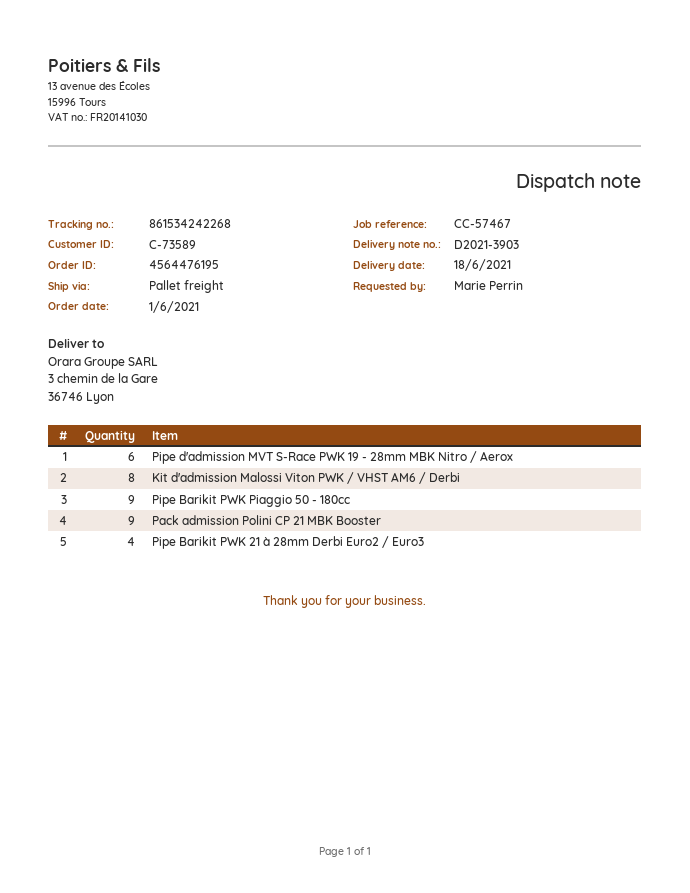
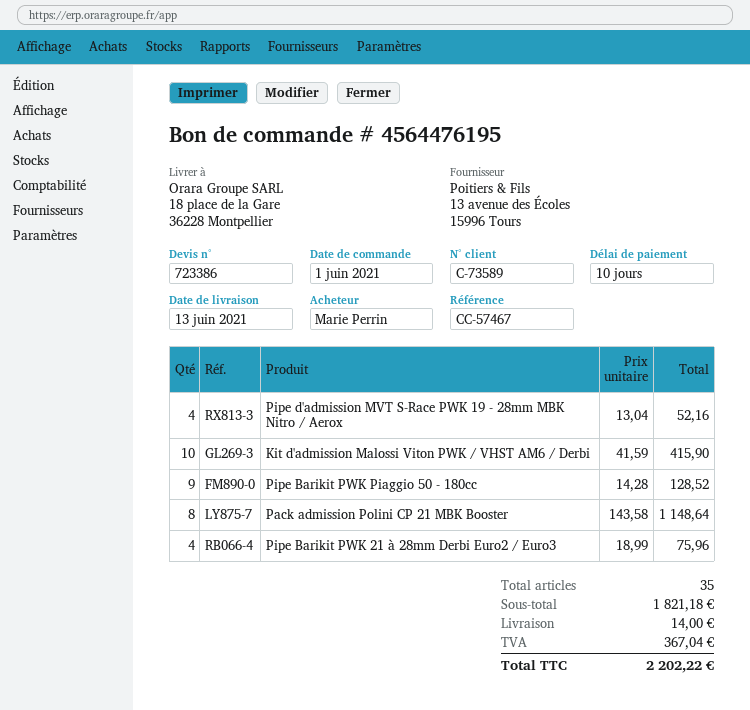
delivery date: 2021-06-18 -> 2021-06-13
ship to: 3 chemin de la Gare, 36746 Lyon -> 18 place de la Gare, 36228 Montpellier
Pipe d'admission MVT S-Race PWK 19 - 28mm MBK Nitro / Aerox: 6 -> 4
Kit d'admission Malossi Viton PWK / VHST AM6 / Derbi: 8 -> 10
Pack admission Polini CP 21 MBK Booster: 9 -> 8

